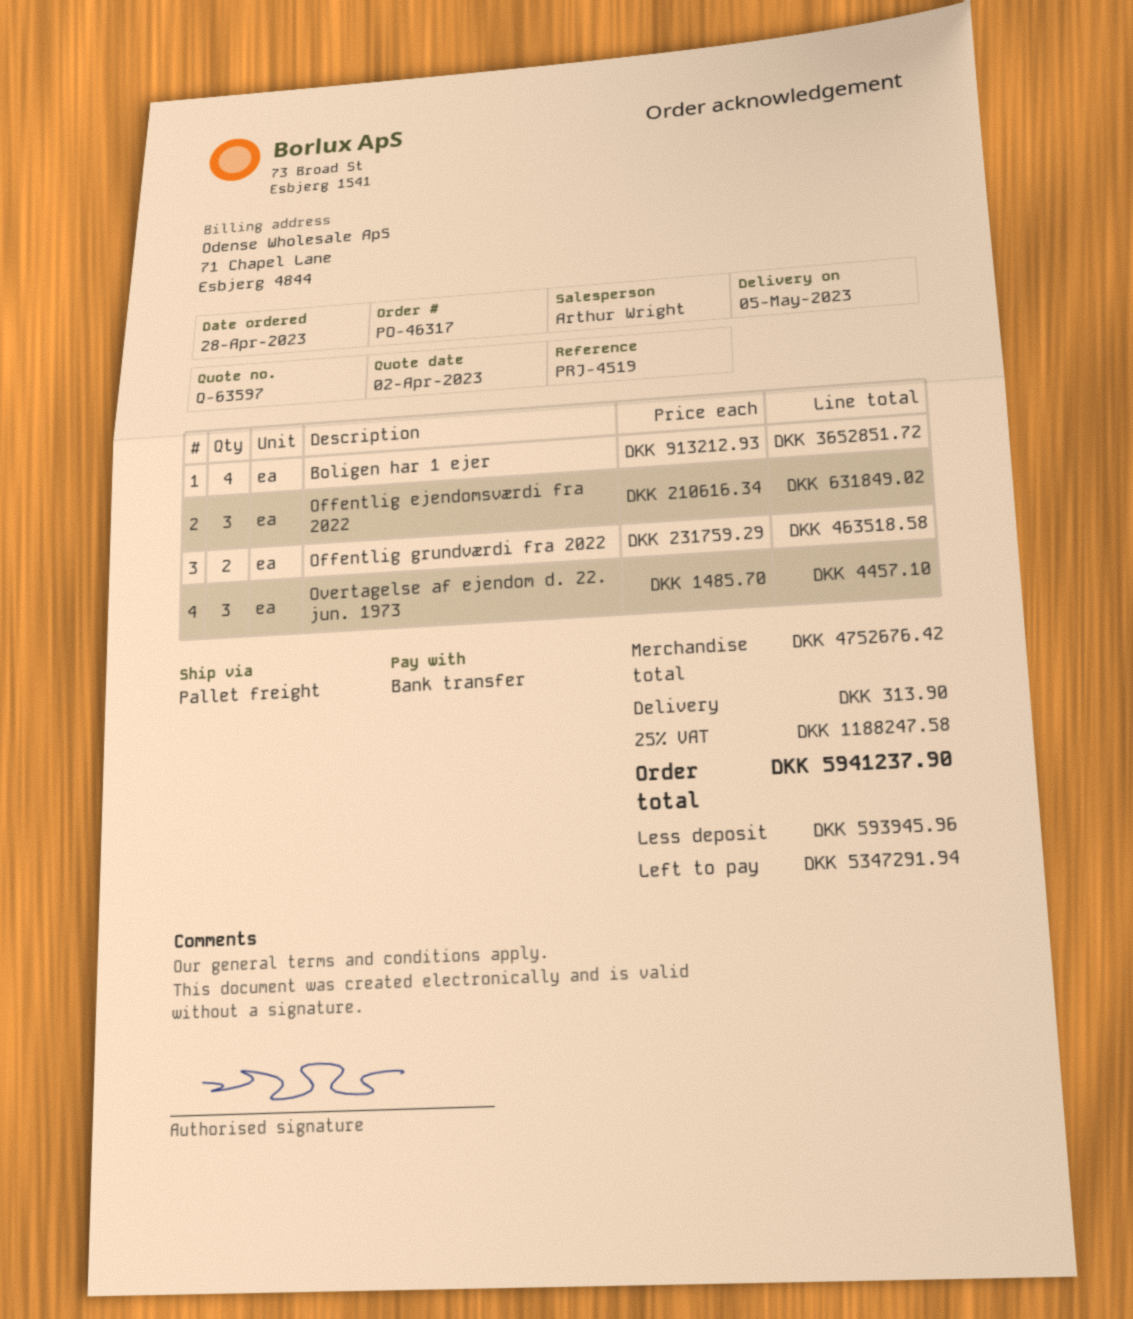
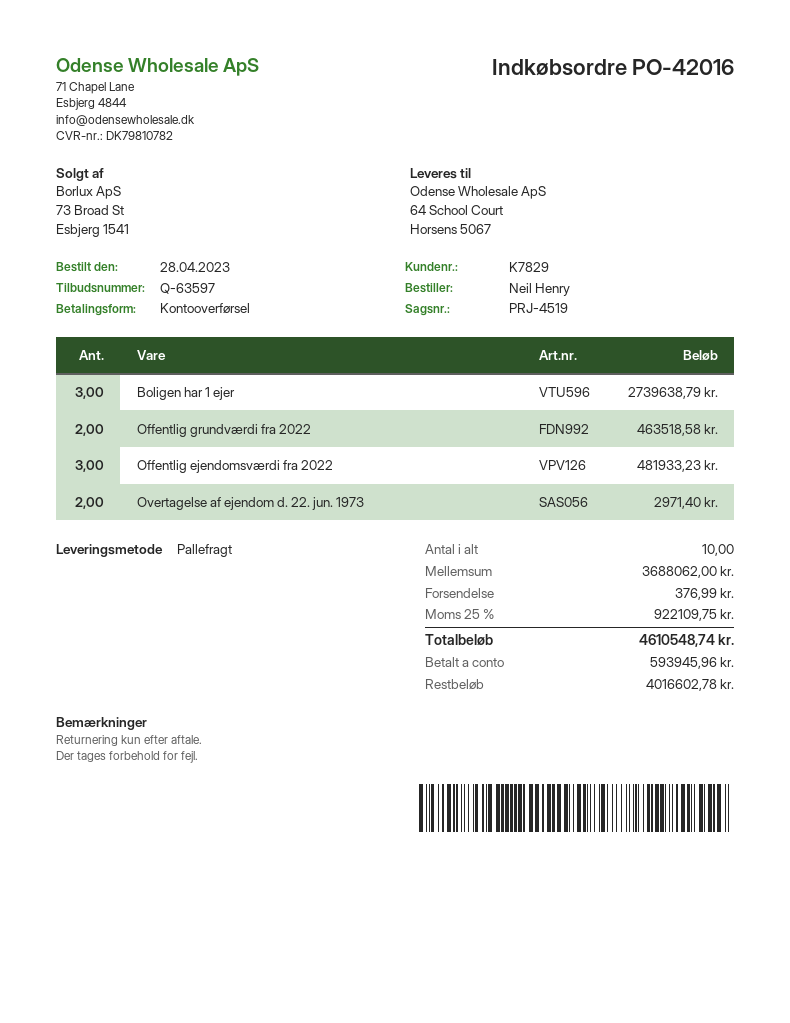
order number: PO-46317 -> PO-42016
Boligen har 1 ejer: 4 for 3652851.72 -> 3 for 2739638.79
Offentlig ejendomsværdi fra 2022: 3 for 631849.02 -> 3 for 481933.23
Overtagelse af ejendom d. 22. jun. 1973: 3 for 4457.10 -> 2 for 2971.40
subtotal: 4752676.42 -> 3688062.00
shipping: 313.90 -> 376.99
tax: 25% = 1188247.58 -> 25% = 922109.75
total: 5941237.90 -> 4610548.74
balance: 5347291.94 -> 4016602.78

